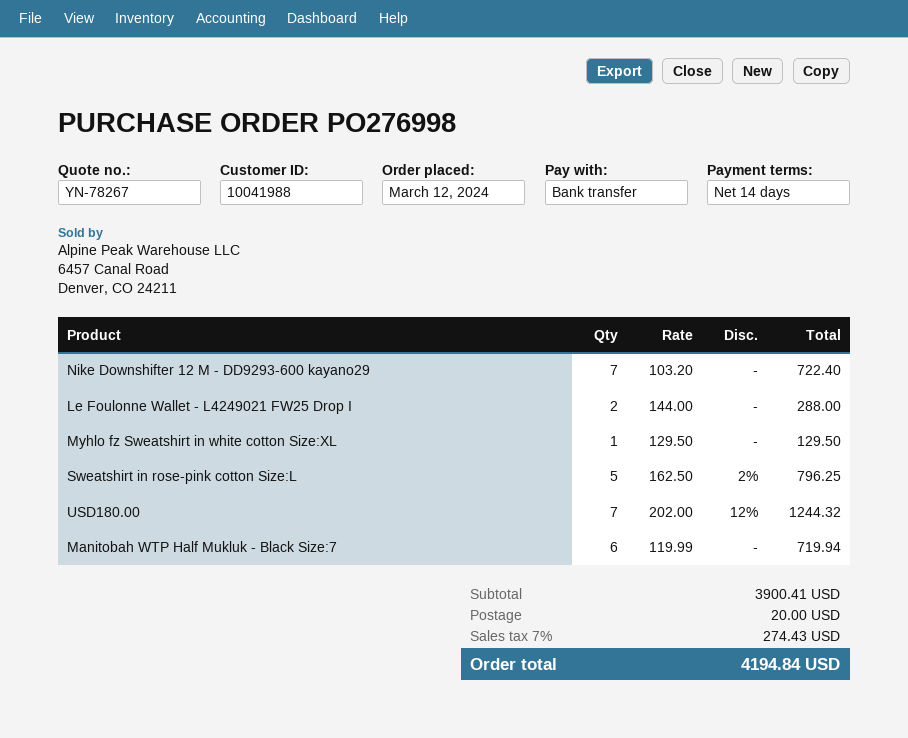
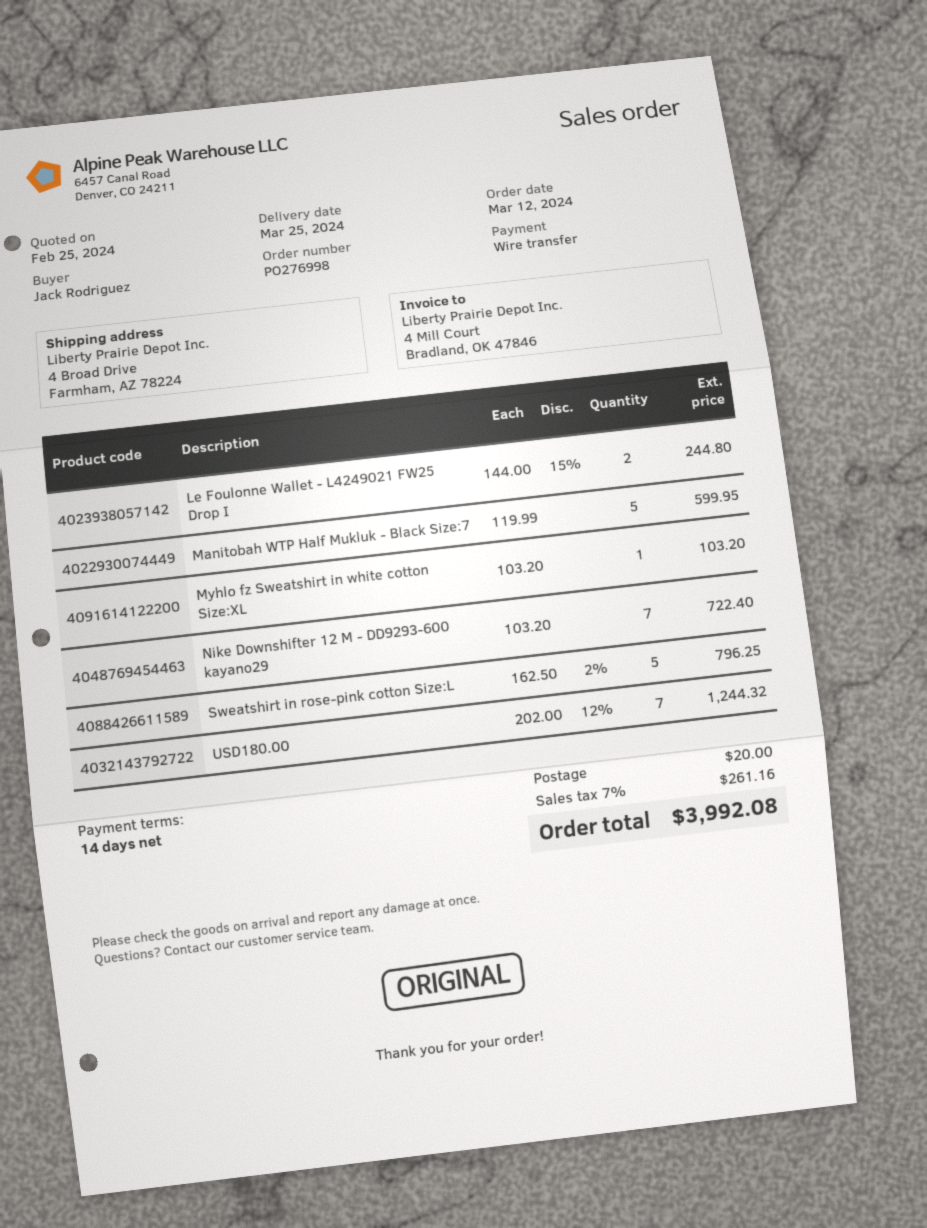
Le Foulonne Wallet - L4249021 FW25 Drop I: 2 x 144.00 = 288.00 -> 2 x 144.00 - 15% = 244.80
Myhlo fz Sweatshirt in white cotton Size:XL: 1 x 129.50 = 129.50 -> 1 x 103.20 = 103.20
Manitobah WTP Half Mukluk - Black Size:7: 6 x 119.99 = 719.94 -> 5 x 119.99 = 599.95
tax: 7% = 274.43 -> 7% = 261.16
total: 4194.84 -> 3992.08

